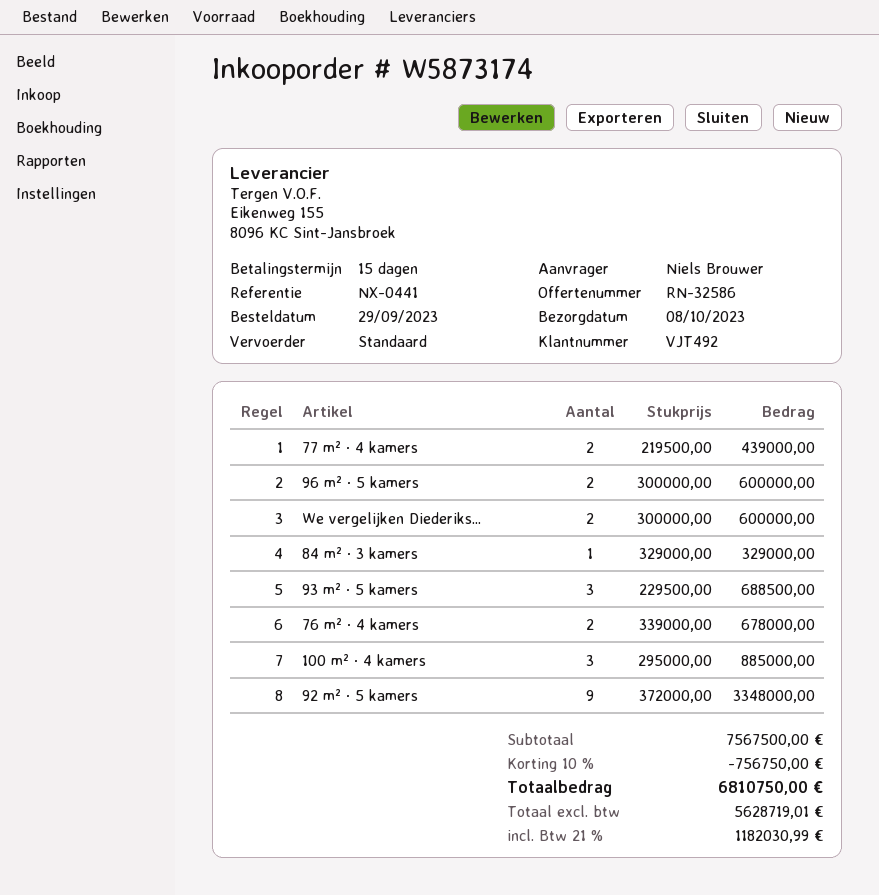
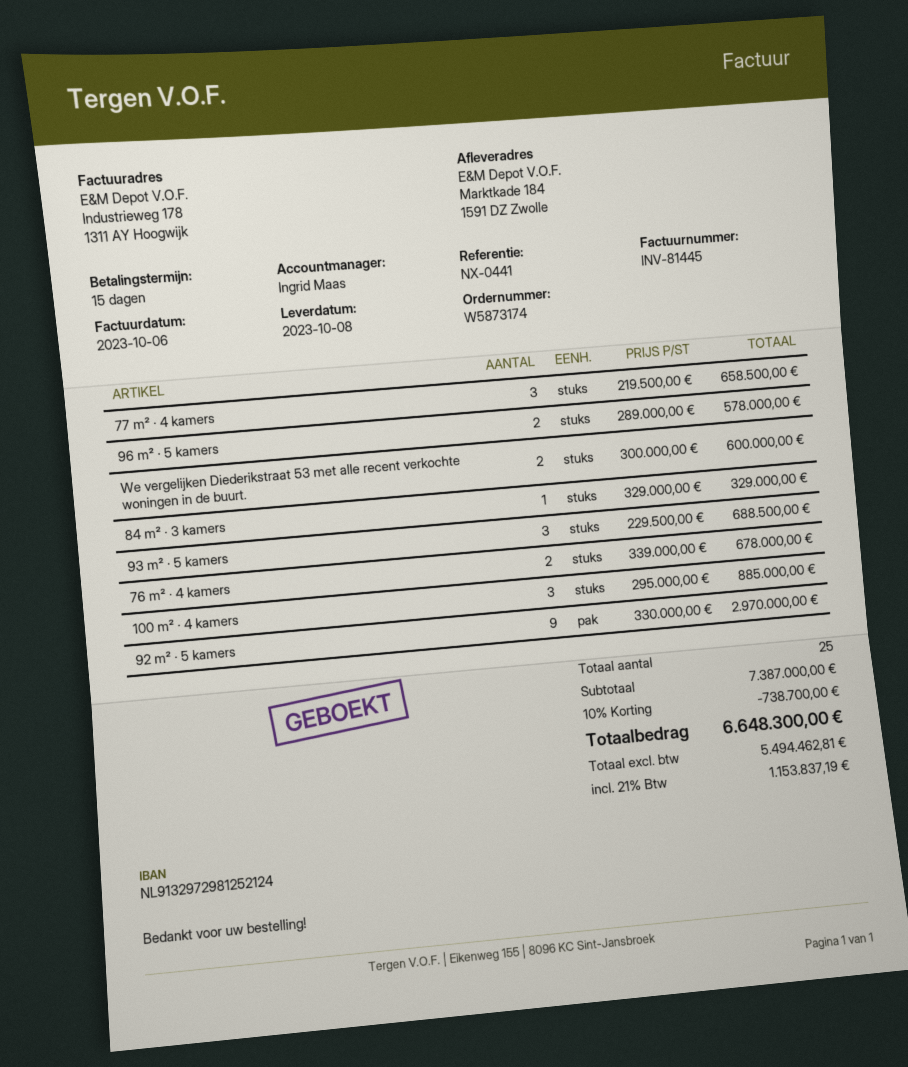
77 m² · 4 kamers: 2 x 219500.00 = 439000.00 -> 3 x 219500.00 = 658500.00
96 m² · 5 kamers: 2 x 300000.00 = 600000.00 -> 2 x 289000.00 = 578000.00
92 m² · 5 kamers: 9 x 372000.00 = 3348000.00 -> 9 x 330000.00 = 2970000.00
subtotal: 7567500.00 -> 7387000.00
discount: 10% = 756750.00 -> 10% = 738700.00
net: 5628719.01 -> 5494462.81
tax: 21% = 1182030.99 -> 21% = 1153837.19
total: 6810750.00 -> 6648300.00

